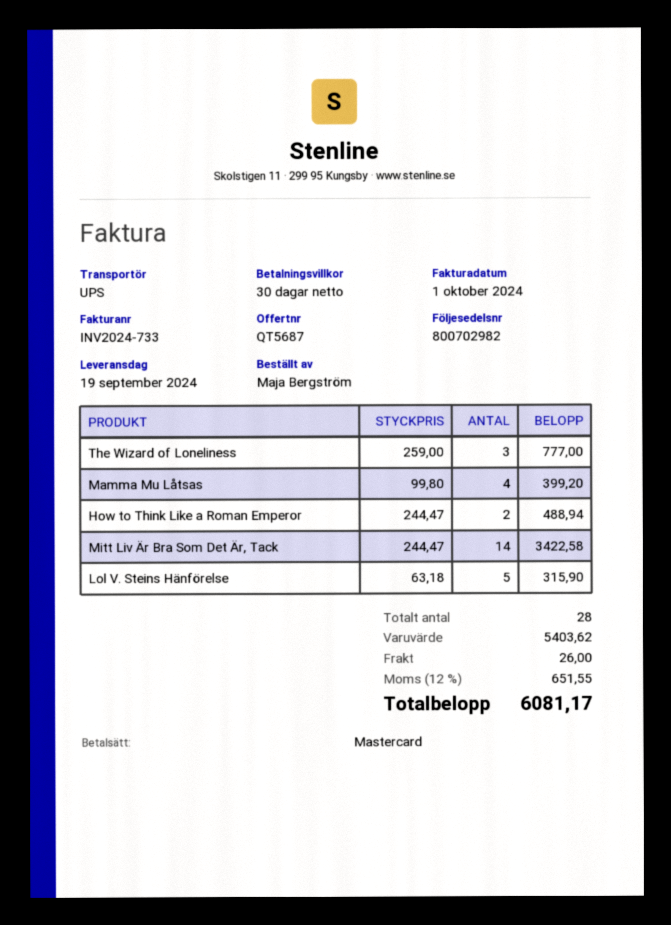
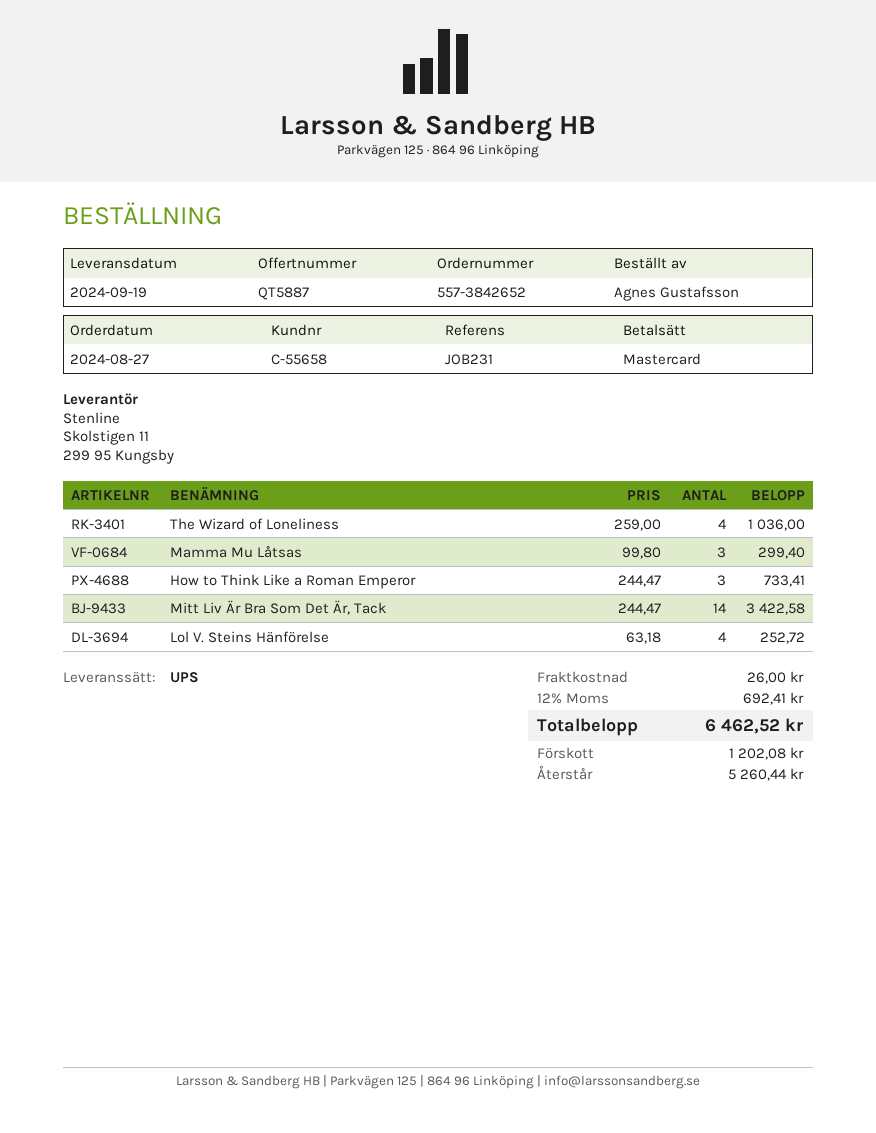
quote number: QT5687 -> QT5887
ordered by: Maja Bergström -> Agnes Gustafsson
The Wizard of Loneliness: 3 x 259.00 = 777.00 -> 4 x 259.00 = 1036.00
Mamma Mu Låtsas: 4 x 99.80 = 399.20 -> 3 x 99.80 = 299.40
How to Think Like a Roman Emperor: 2 x 244.47 = 488.94 -> 3 x 244.47 = 733.41
Lol V. Steins Hänförelse: 5 x 63.18 = 315.90 -> 4 x 63.18 = 252.72
tax: 12% = 651.55 -> 12% = 692.41
total: 6081.17 -> 6462.52

